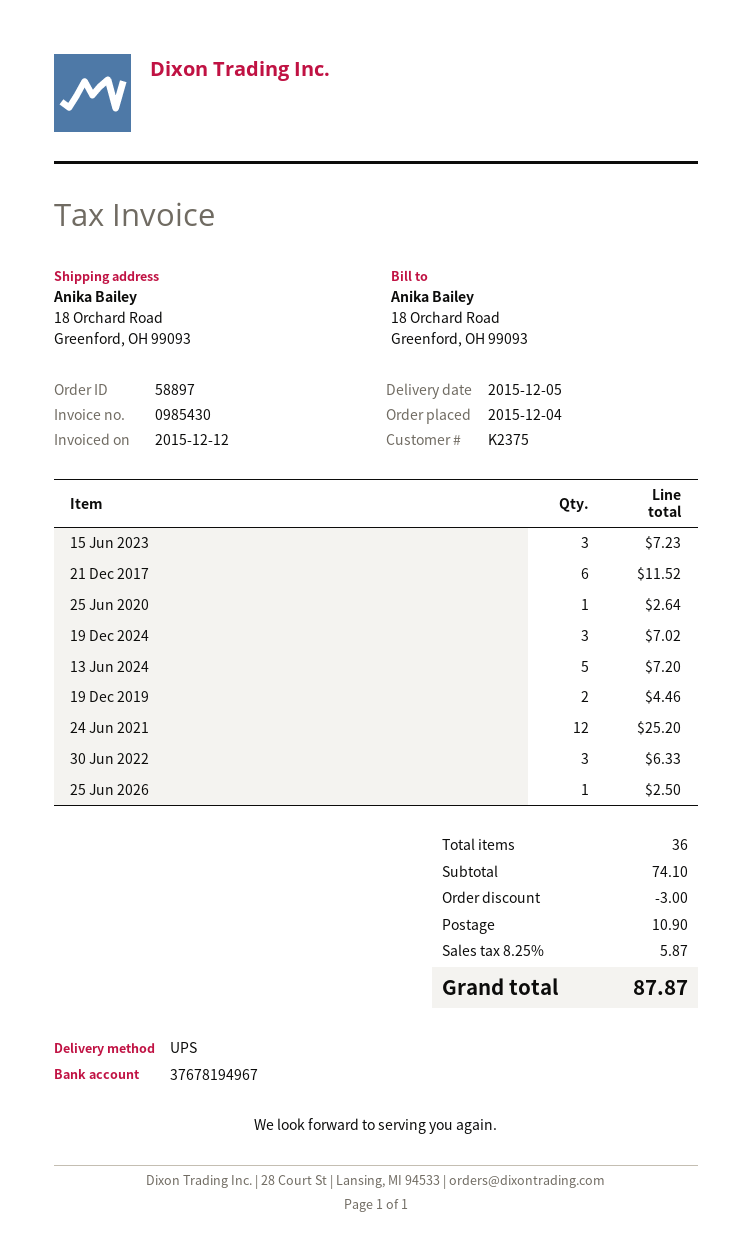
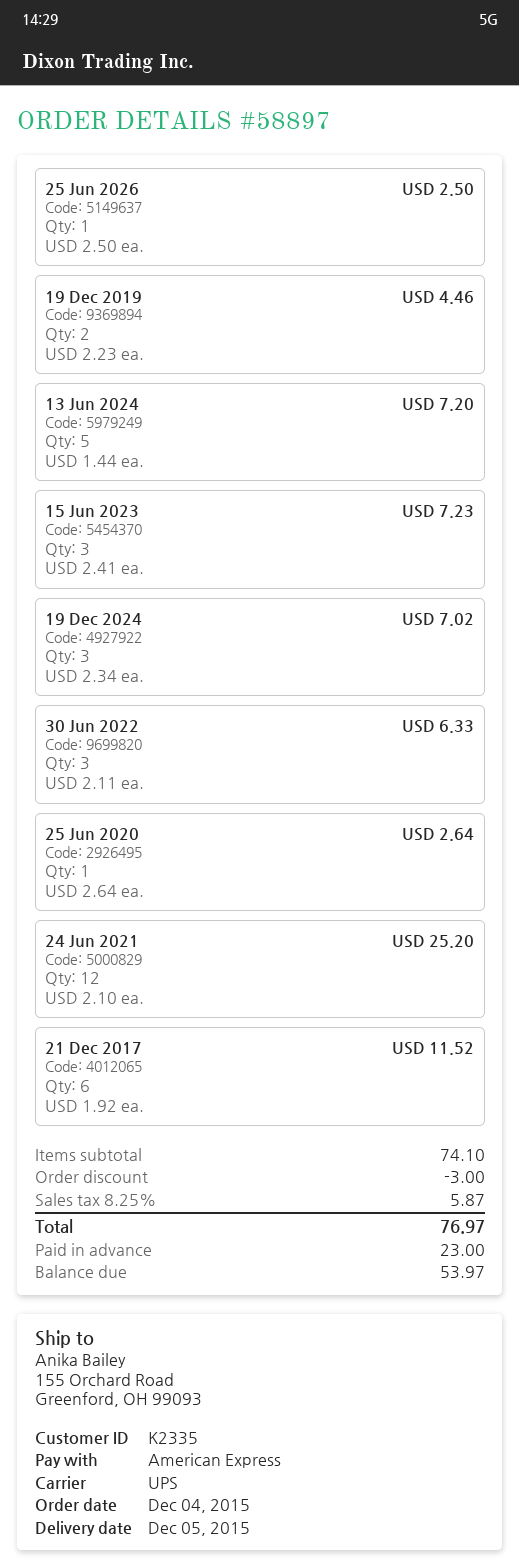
customer number: K2375 -> K2335
ship to: 18 Orchard Road, Greenford, OH 99093 -> 155 Orchard Road, Greenford, OH 99093
shipping: 10.90 -> none
total: 87.87 -> 76.97

